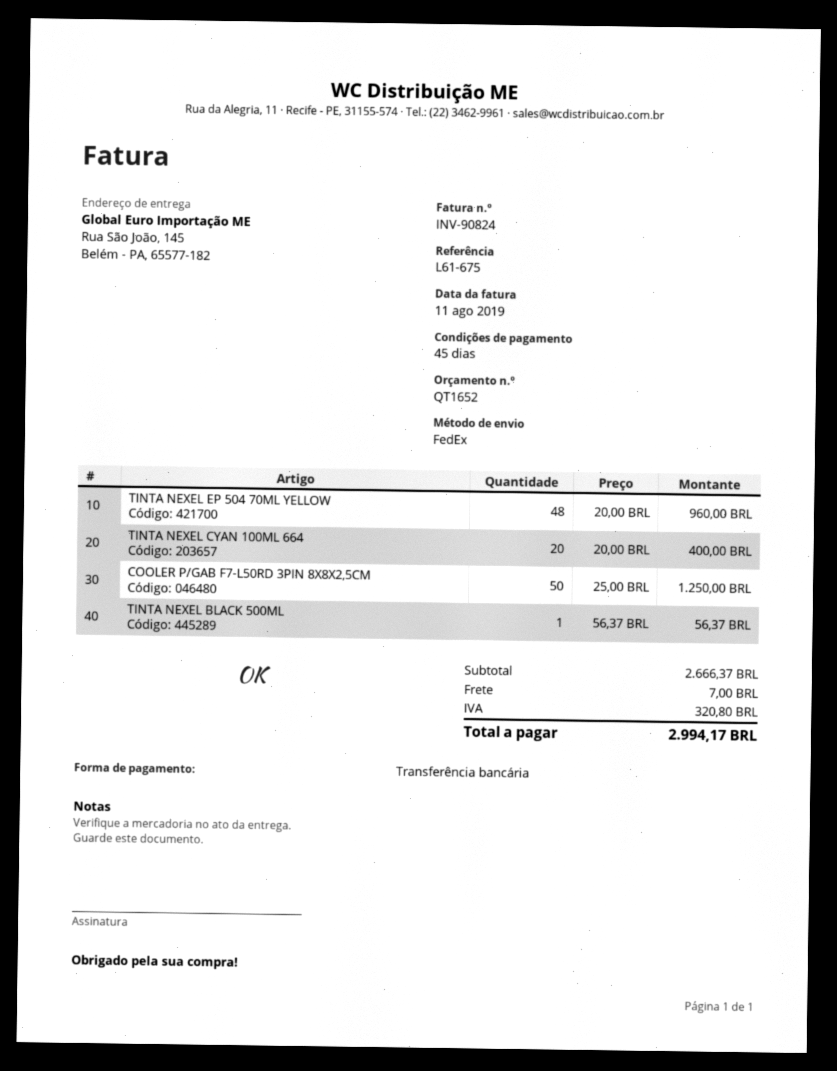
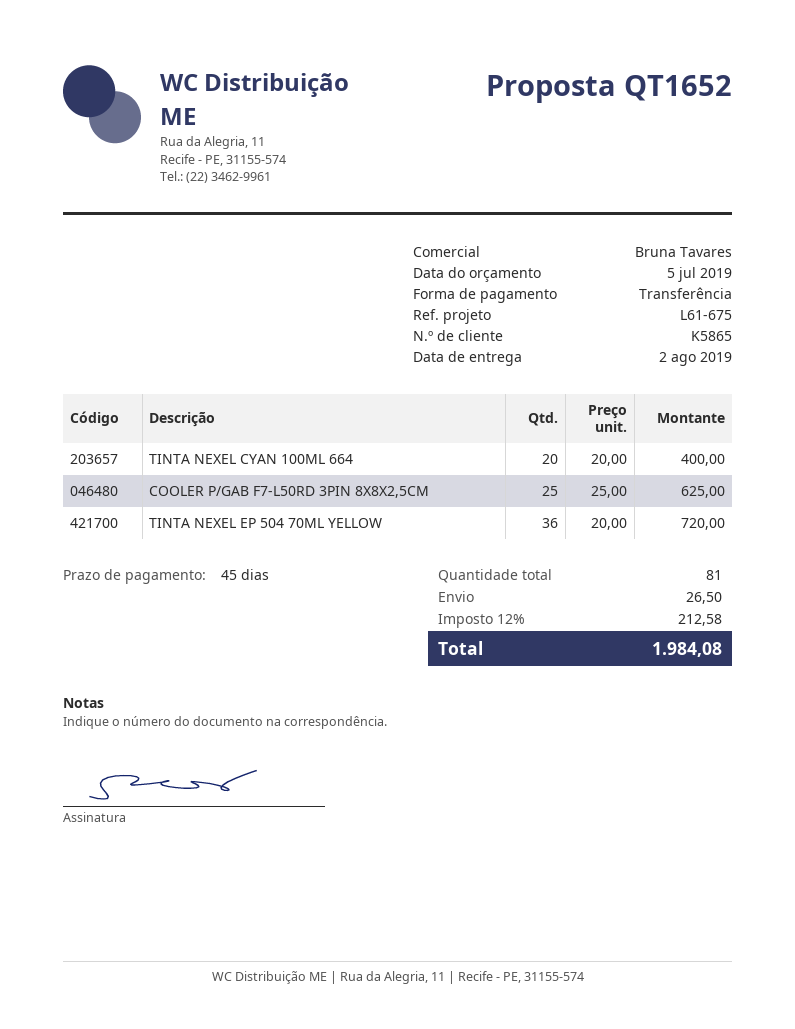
TINTA NEXEL EP 504 70ML YELLOW: 48 x 20.00 = 960.00 -> 36 x 20.00 = 720.00
COOLER P/GAB F7-L50RD 3PIN 8X8X2,5CM: 50 x 25.00 = 1250.00 -> 25 x 25.00 = 625.00
TINTA NEXEL BLACK 500ML: 1 x 56.37 = 56.37 -> none
shipping: 7.00 -> 26.50
tax: 320.80 -> 212.58
total: 2994.17 -> 1984.08

